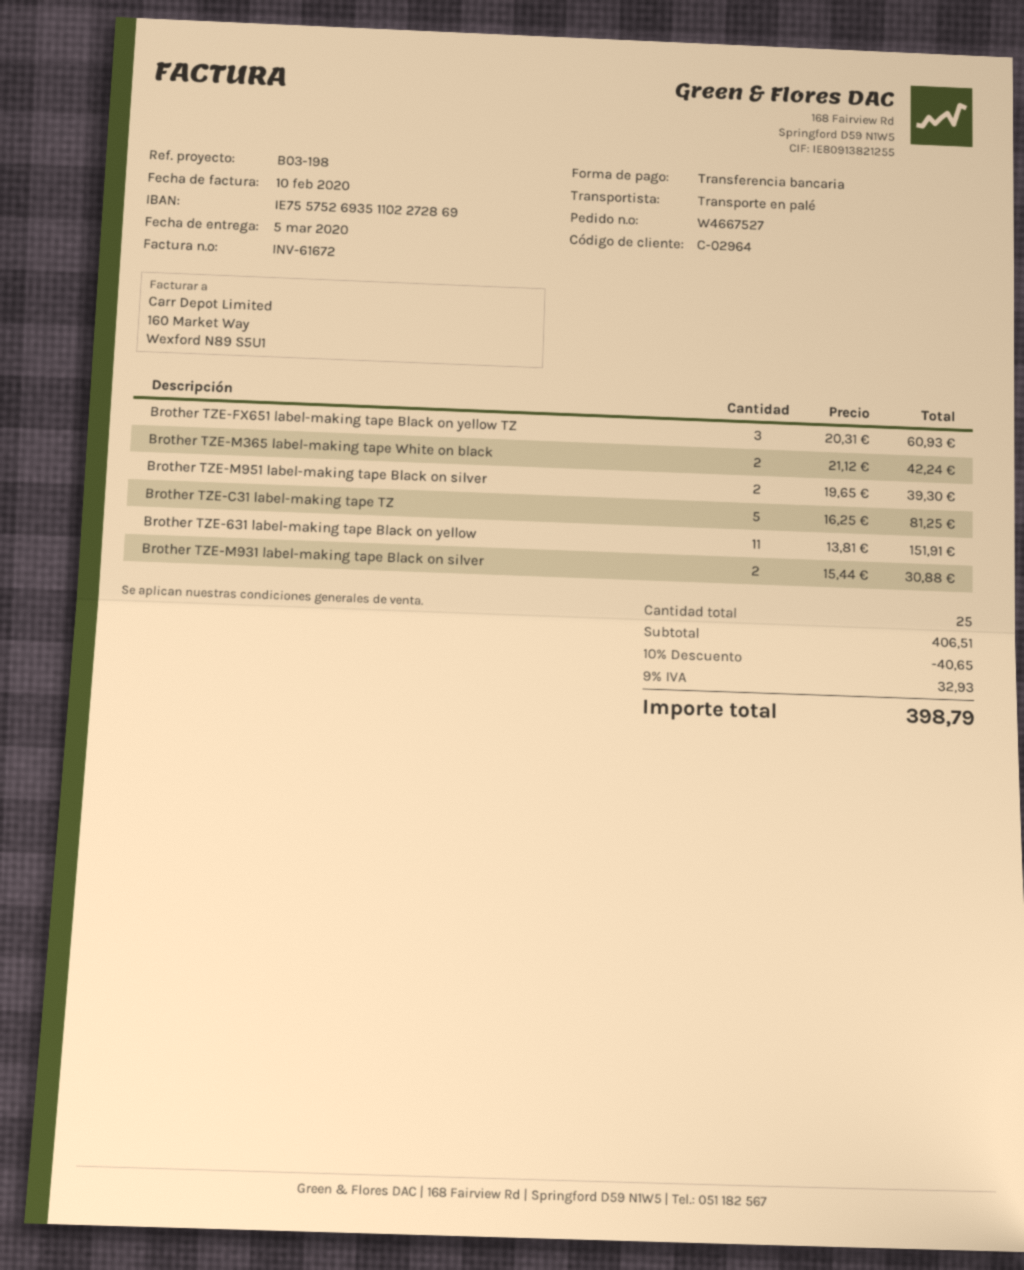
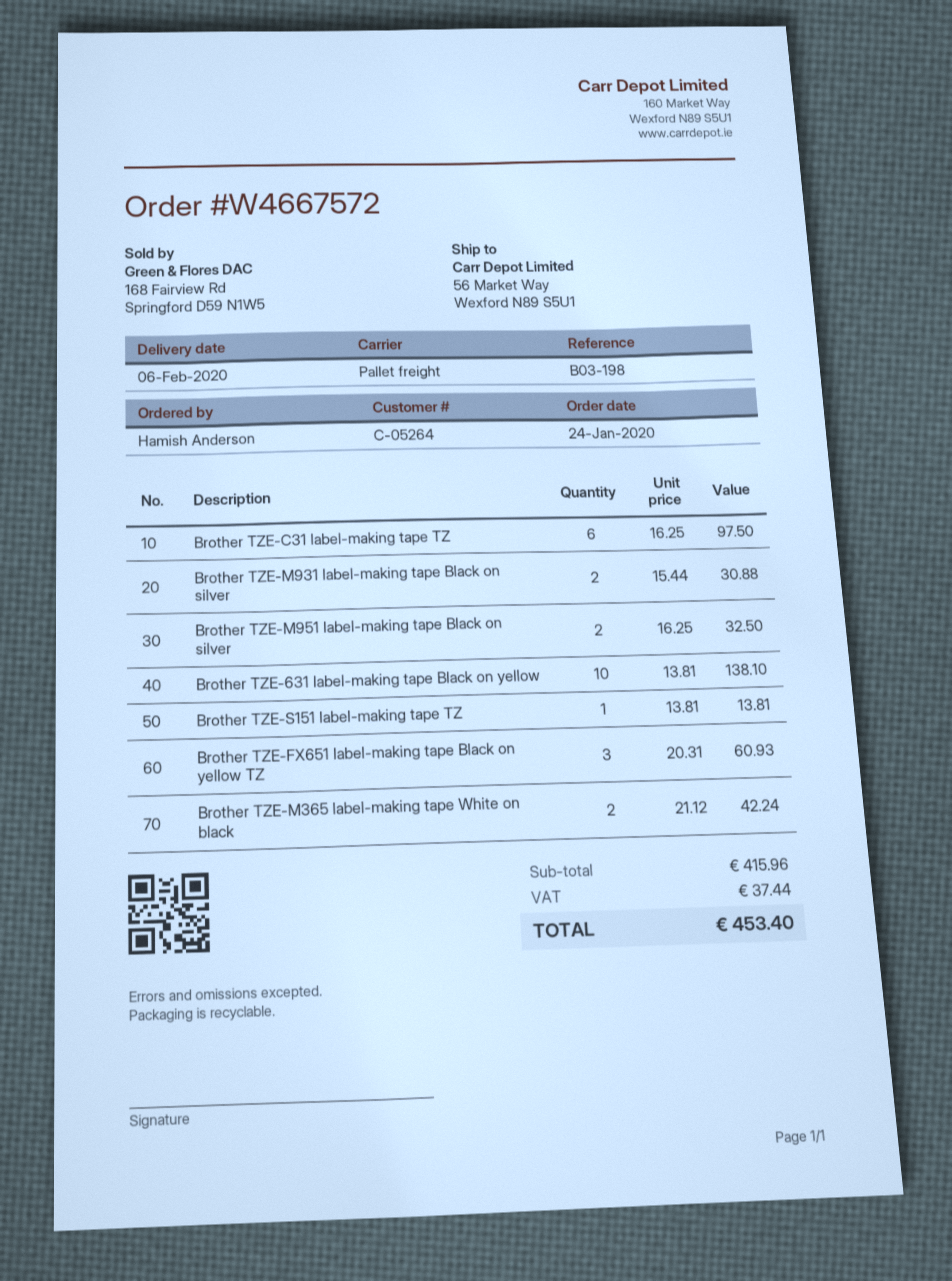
order number: W4667527 -> W4667572
delivery date: 2020-03-05 -> 2020-02-06
customer number: C-02964 -> C-05264
Brother TZE-M951 label-making tape Black on silver: 2 x 19.65 = 39.30 -> 2 x 16.25 = 32.50
Brother TZE-C31 label-making tape TZ: 5 x 16.25 = 81.25 -> 6 x 16.25 = 97.50
Brother TZE-631 label-making tape Black on yellow: 11 x 13.81 = 151.91 -> 10 x 13.81 = 138.10
Brother TZE-S151 label-making tape TZ: none -> 1 x 13.81 = 13.81
subtotal: 406.51 -> 415.96
discount: 10% = 40.65 -> none
tax: 32.93 -> 37.44
total: 398.79 -> 453.40

